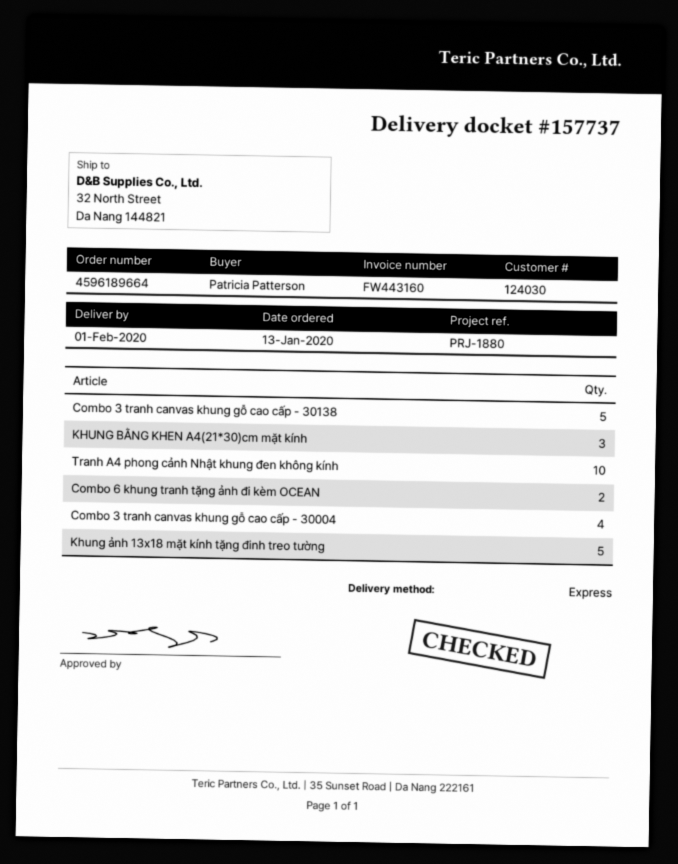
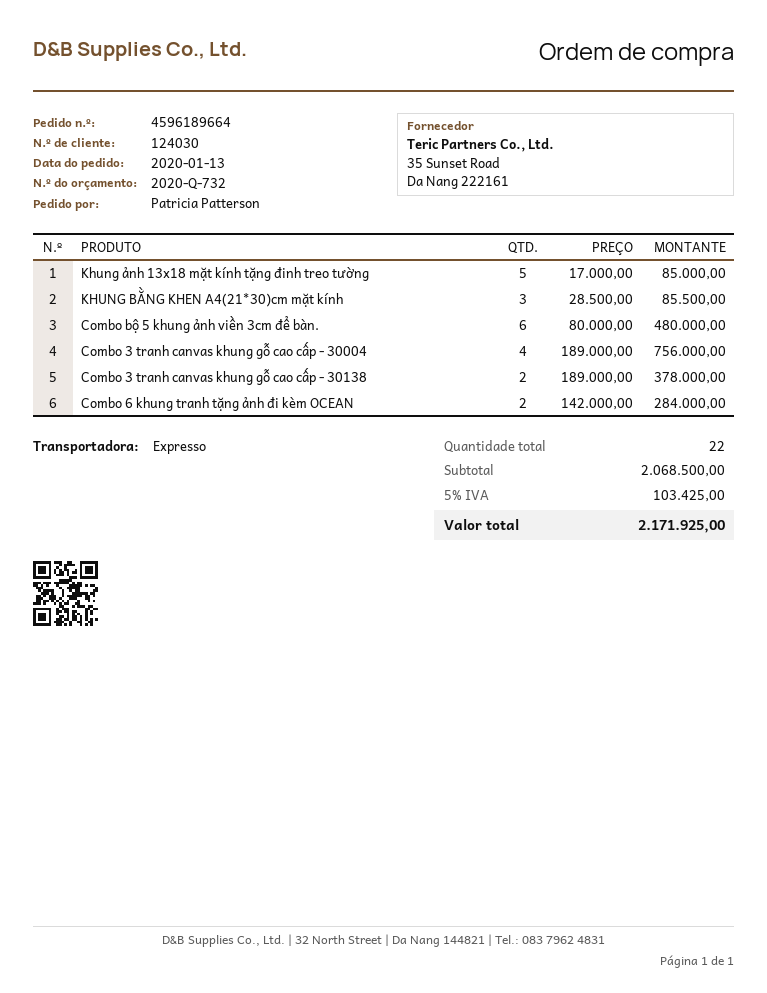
Combo 3 tranh canvas khung gỗ cao cấp - 30138: 5 -> 2
Tranh A4 phong cảnh Nhật khung đen không kính: 10 -> none
Combo bộ 5 khung ảnh viền 3cm để bàn.: none -> 6

